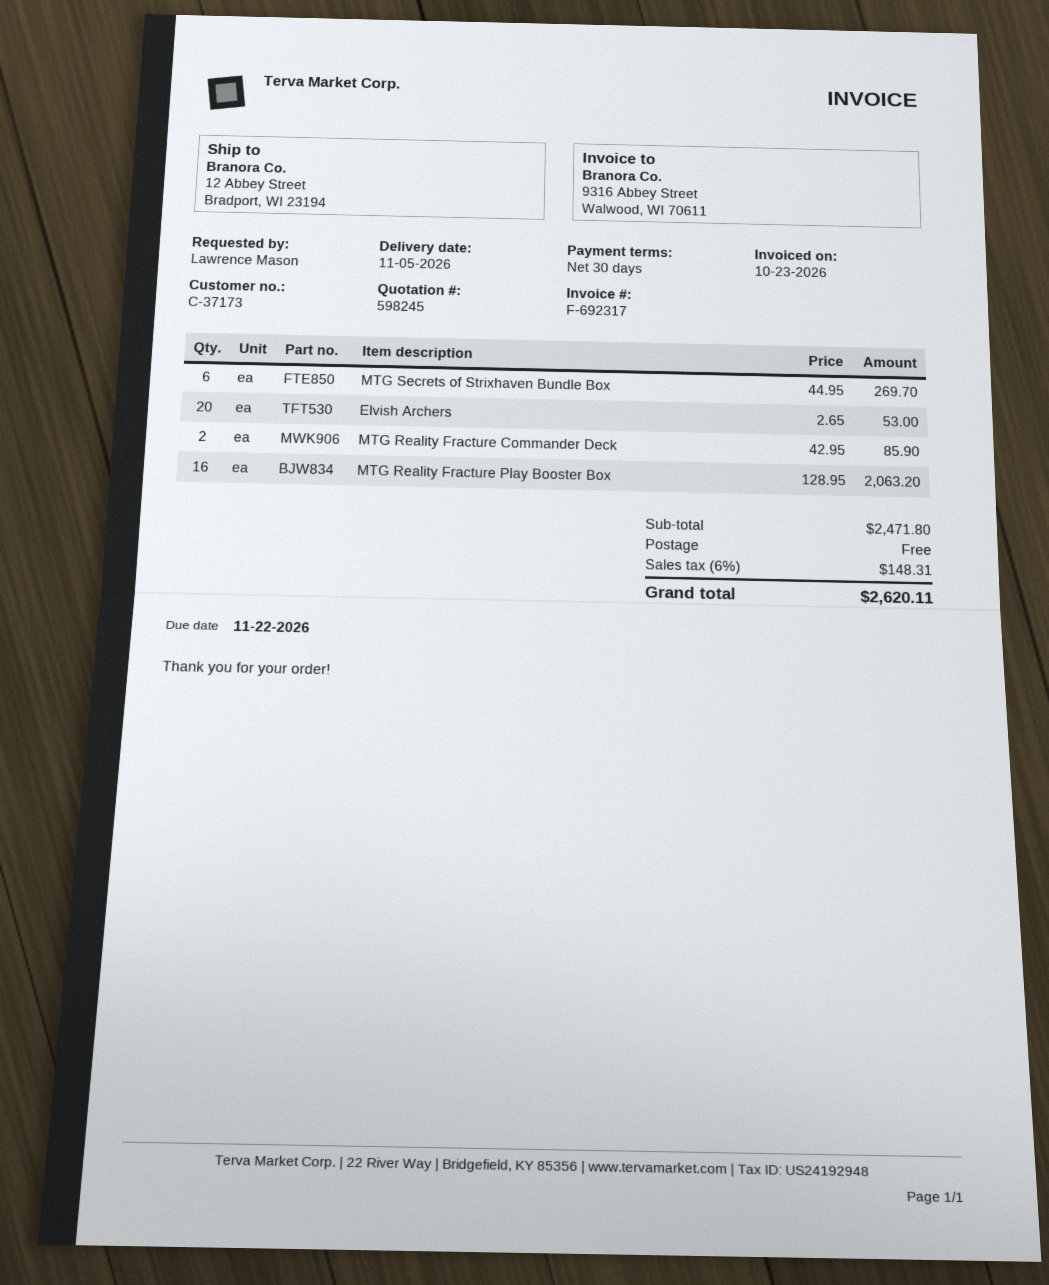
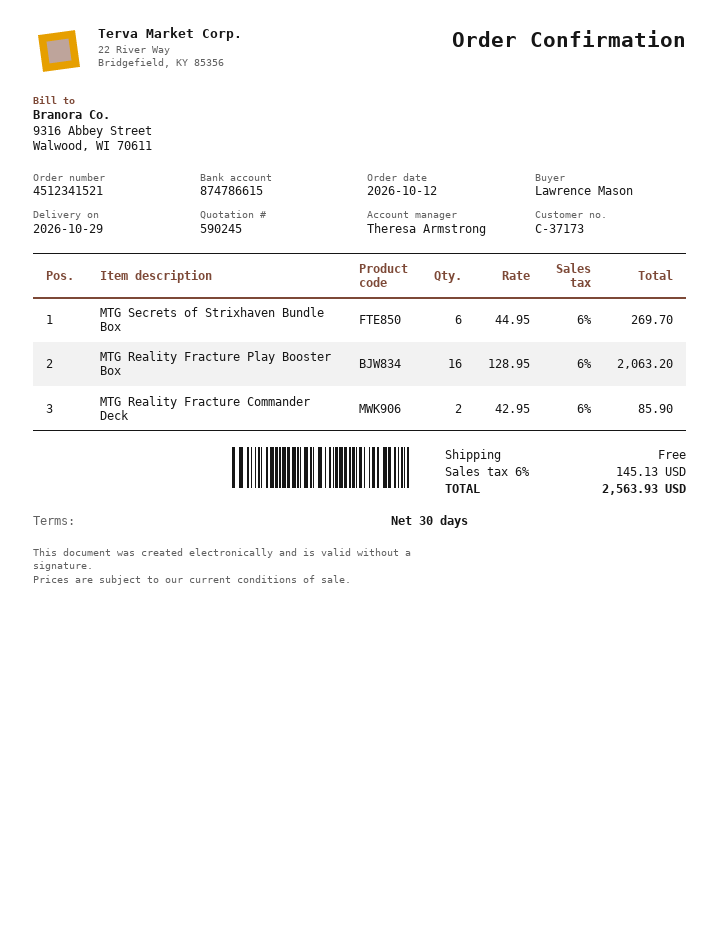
quote number: 598245 -> 590245
delivery date: 2026-11-05 -> 2026-10-29
Elvish Archers: 20 x 2.65 = 53.00 -> none
tax: 6% = 148.31 -> 6% = 145.13
total: 2620.11 -> 2563.93

